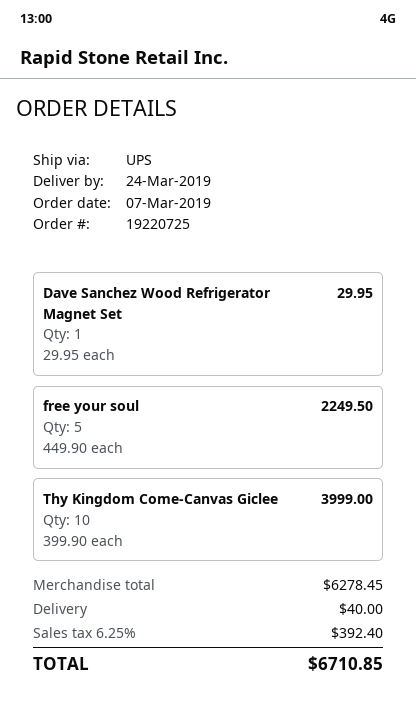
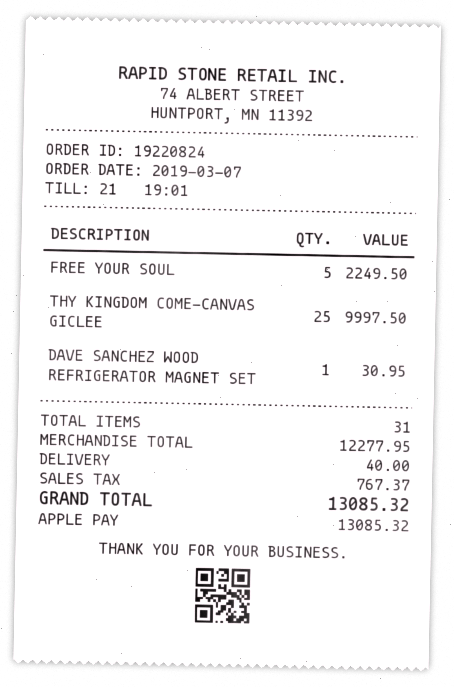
order number: 19220725 -> 19220824
Dave Sanchez Wood Refrigerator Magnet Set: 1 for 29.95 -> 1 for 30.95
Thy Kingdom Come-Canvas Giclee: 10 for 3999.00 -> 25 for 9997.50
subtotal: 6278.45 -> 12277.95
tax: 392.40 -> 767.37
total: 6710.85 -> 13085.32

